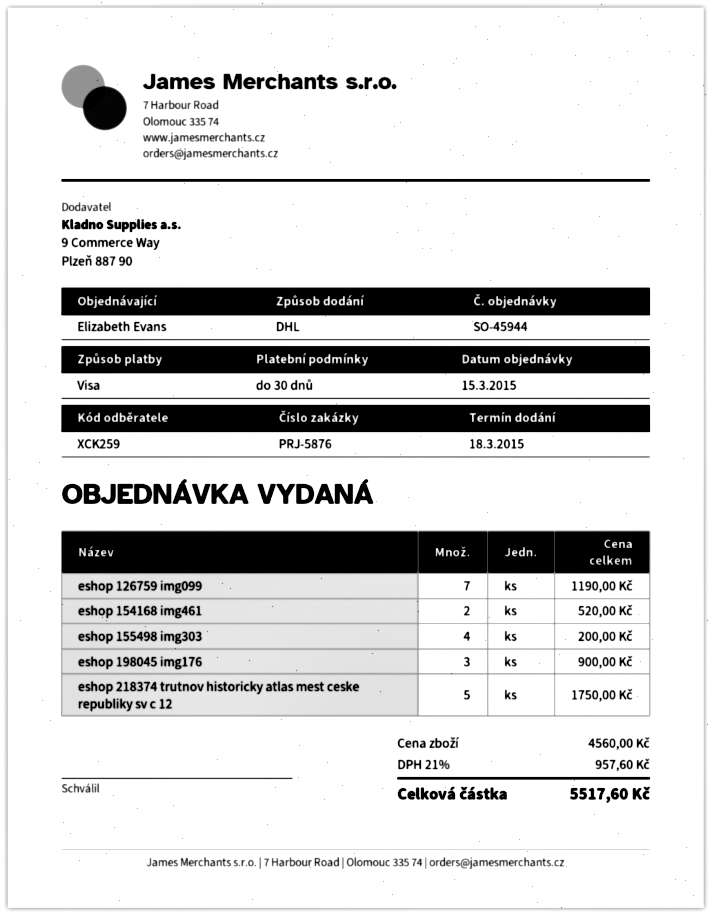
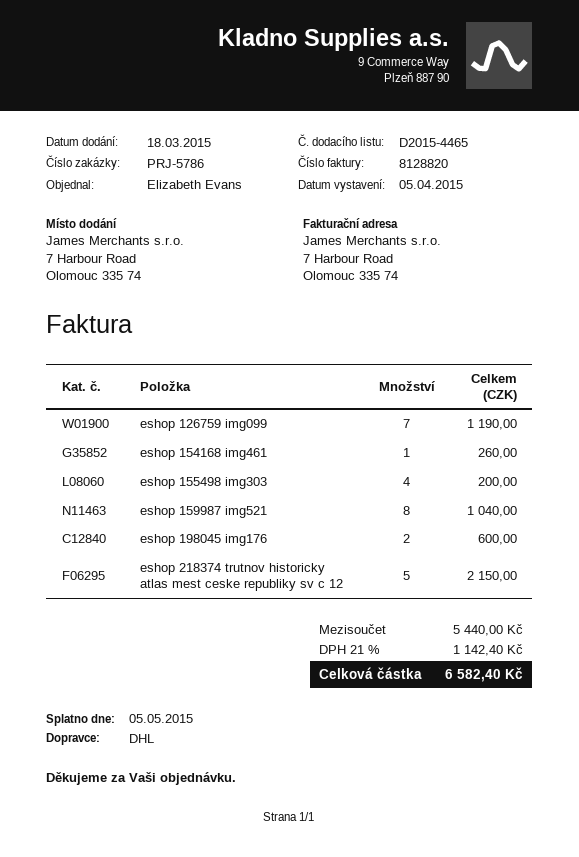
reference: PRJ-5876 -> PRJ-5786
eshop 154168 img461: 2 for 520.00 -> 1 for 260.00
eshop 198045 img176: 3 for 900.00 -> 2 for 600.00
eshop 218374 trutnov historicky atlas mest ceske republiky sv c 12: 5 for 1750.00 -> 5 for 2150.00
eshop 159987 img521: none -> 8 for 1040.00
subtotal: 4560.00 -> 5440.00
tax: 21% = 957.60 -> 21% = 1142.40
total: 5517.60 -> 6582.40

